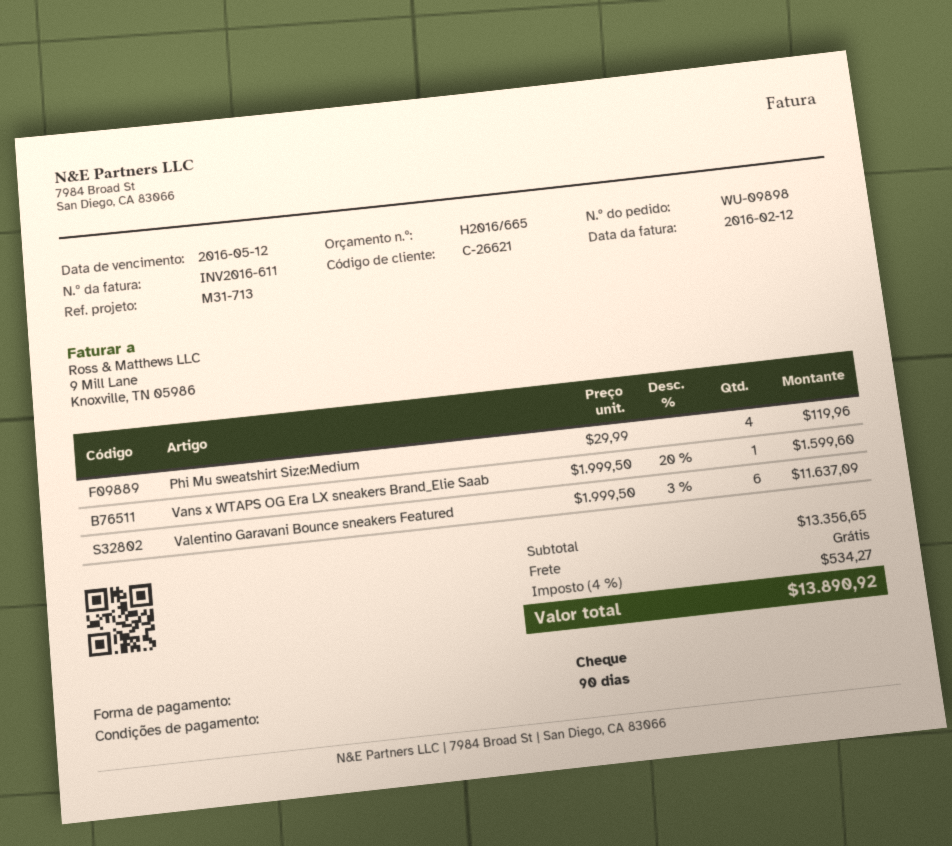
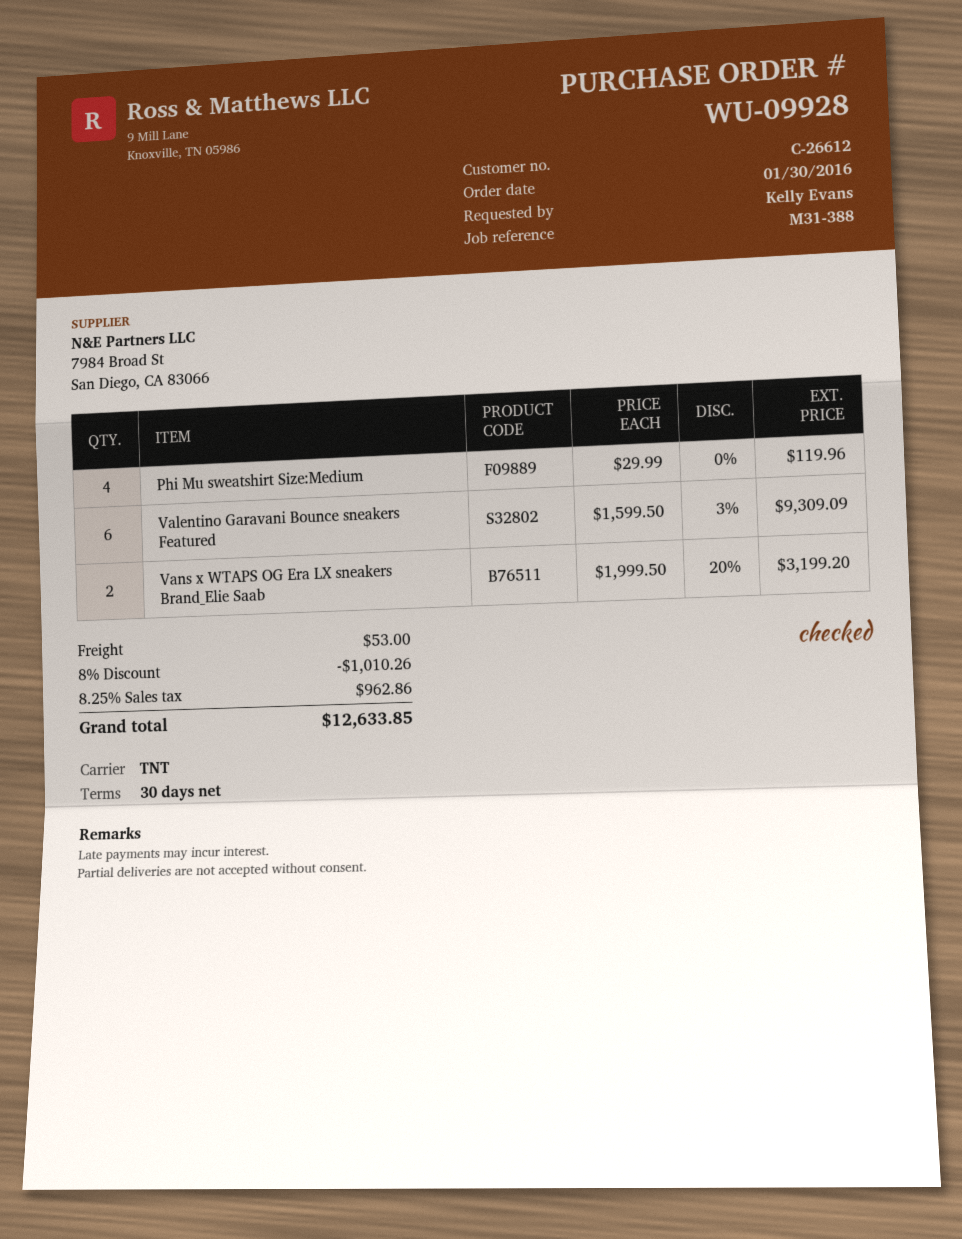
order number: WU-09898 -> WU-09928
payment terms: 90 days -> 30 days
customer number: C-26621 -> C-26612
reference: M31-713 -> M31-388
Vans x WTAPS OG Era LX sneakers Brand_Elie Saab: 1 x 1999.50 - 20% = 1599.60 -> 2 x 1999.50 - 20% = 3199.20
Valentino Garavani Bounce sneakers Featured: 6 x 1999.50 - 3% = 11637.09 -> 6 x 1599.50 - 3% = 9309.09
discount: none -> 8% = 1010.26
shipping: 0.00 -> 53.00
tax: 4% = 534.27 -> 8.25% = 962.86
total: 13890.92 -> 12633.85

